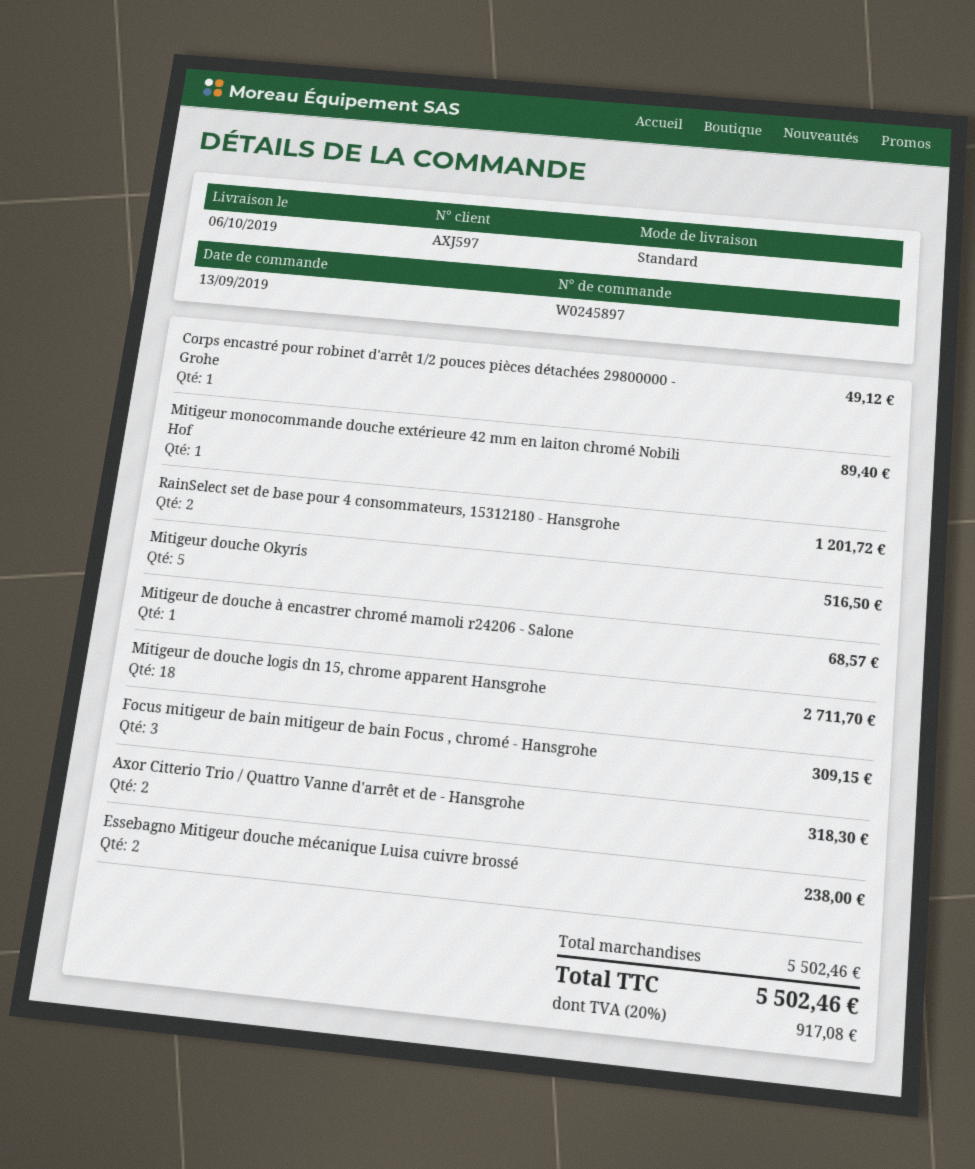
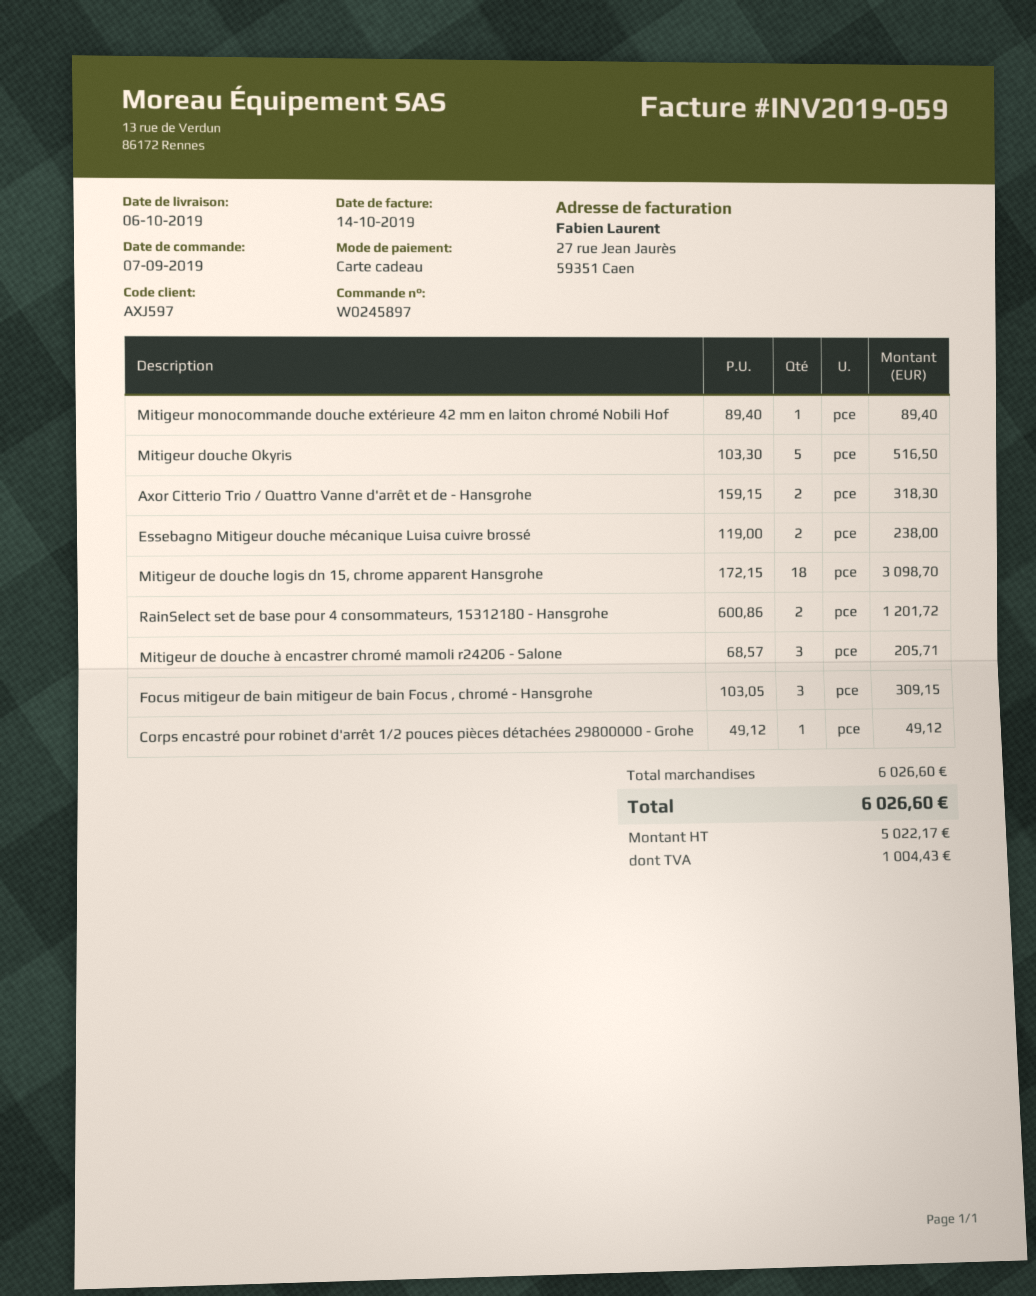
order date: 2019-09-13 -> 2019-09-07
Mitigeur de douche à encastrer chromé mamoli r24206 - Salone: 1 for 68.57 -> 3 for 205.71
Mitigeur de douche logis dn 15, chrome apparent Hansgrohe: 18 for 2711.70 -> 18 for 3098.70
subtotal: 5502.46 -> 6026.60
tax: 917.08 -> 1004.43
total: 5502.46 -> 6026.60

